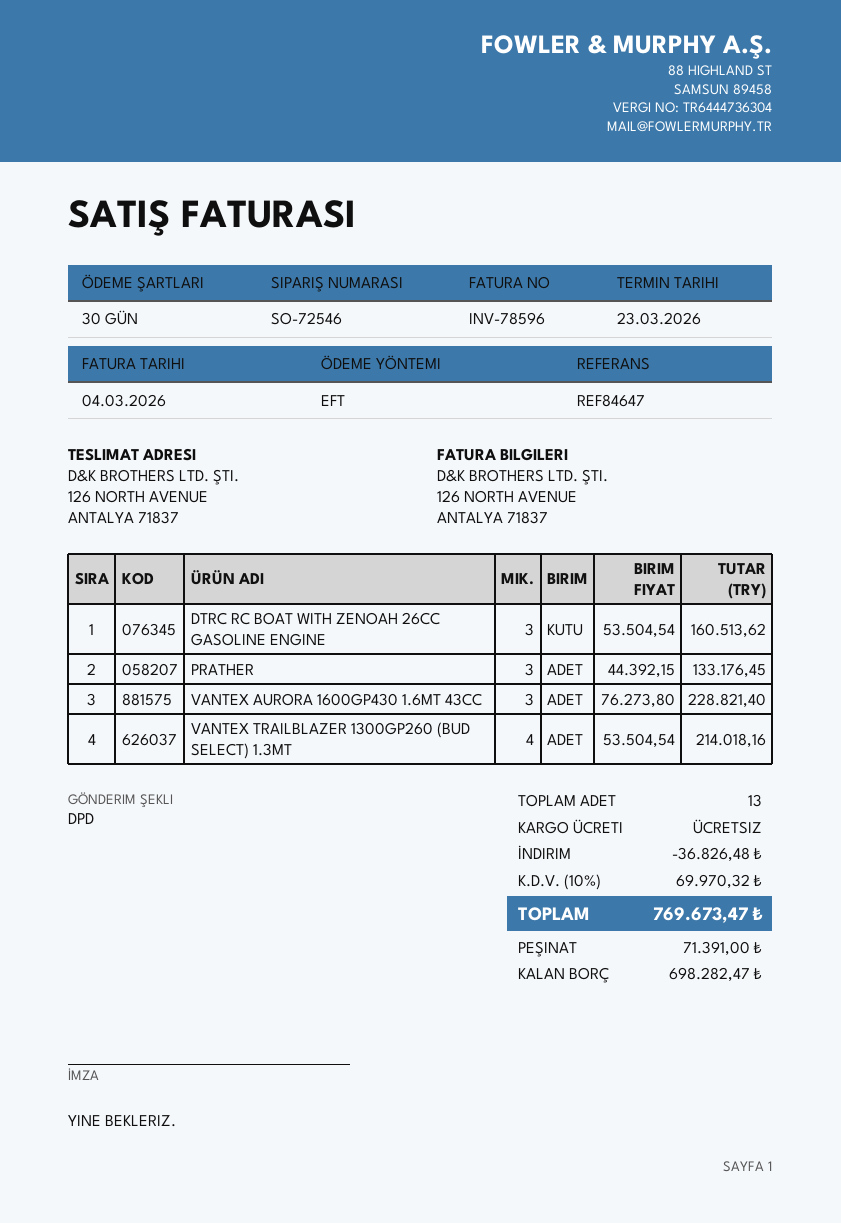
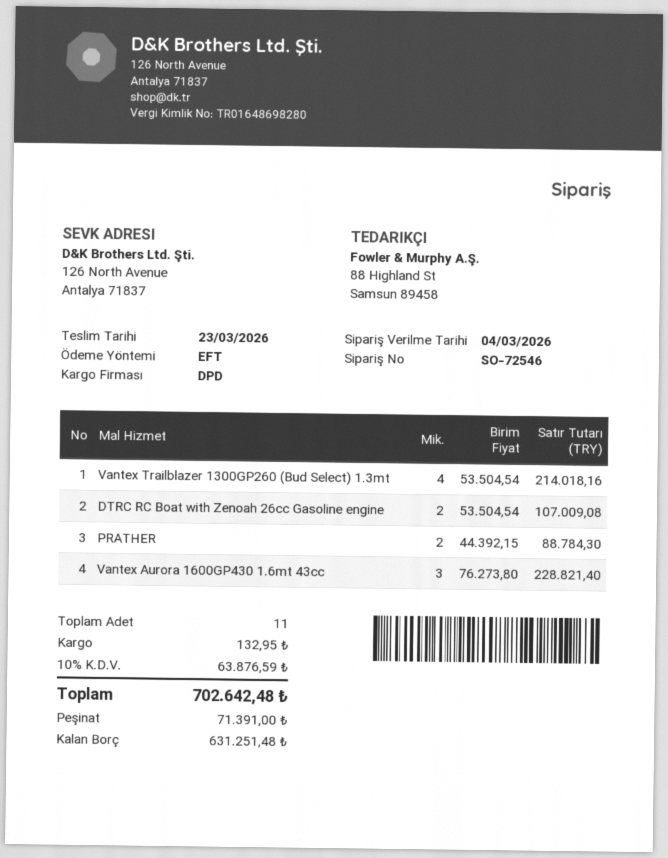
DTRC RC BOAT WITH ZENOAH 26CC GASOLINE ENGINE: 3 x 53504.54 = 160513.62 -> 2 x 53504.54 = 107009.08
PRATHER: 3 x 44392.15 = 133176.45 -> 2 x 44392.15 = 88784.30
total quantity: 13 -> 11
discount: 36826.48 -> none
shipping: 0.00 -> 132.95
tax: 10% = 69970.32 -> 10% = 63876.59
total: 769673.47 -> 702642.48
balance: 698282.47 -> 631251.48

